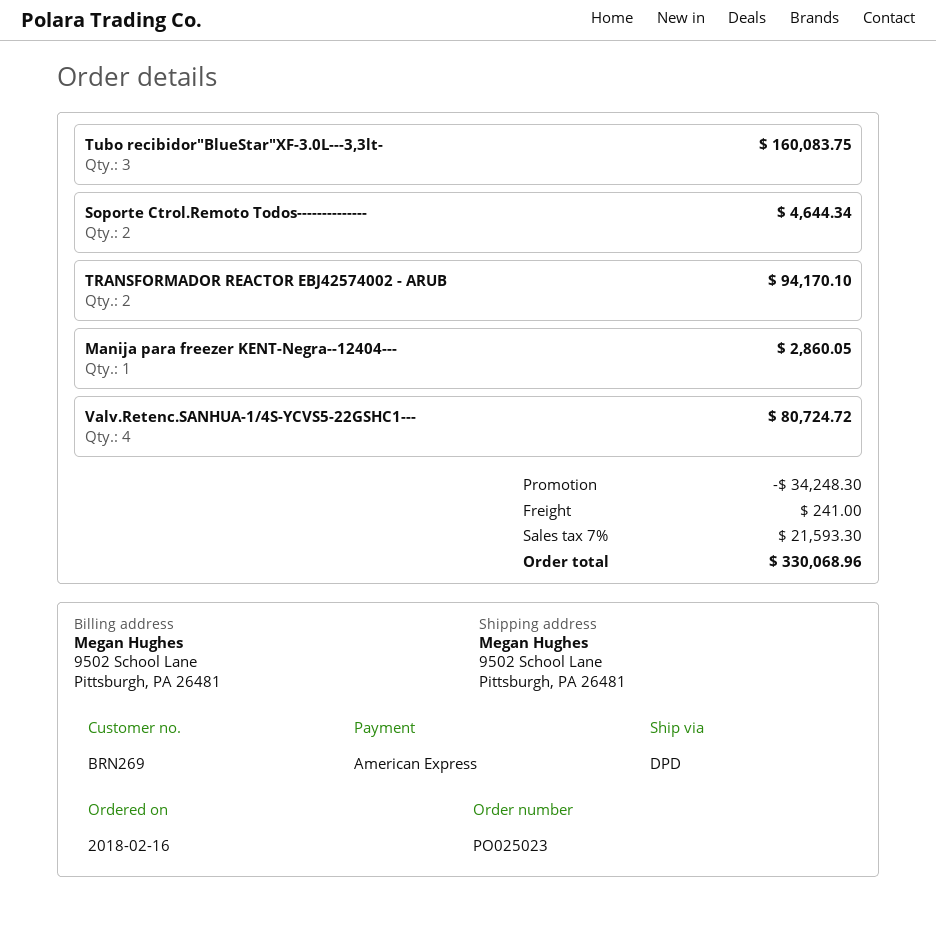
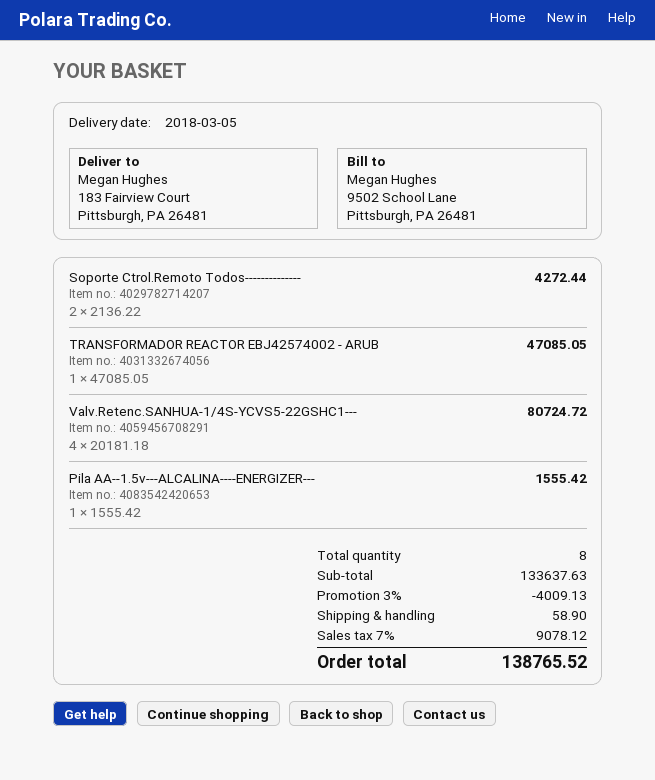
ship to: 9502 School Lane, Pittsburgh, PA 26481 -> 183 Fairview Court, Pittsburgh, PA 26481
Tubo recibidor"BlueStar"XF-3.0L---3,3lt-: 3 for 160083.75 -> none
Soporte Ctrol.Remoto Todos--------------: 2 for 4644.34 -> 2 for 4272.44
TRANSFORMADOR REACTOR EBJ42574002 - ARUB: 2 for 94170.10 -> 1 for 47085.05
Manija para freezer KENT-Negra--12404---: 1 for 2860.05 -> none
Pila AA--1.5v---ALCALINA----ENERGIZER---: none -> 1 for 1555.42
discount: 34248.30 -> 4009.13
shipping: 241.00 -> 58.90
tax: 7% = 21593.30 -> 7% = 9078.12
total: 330068.96 -> 138765.52

